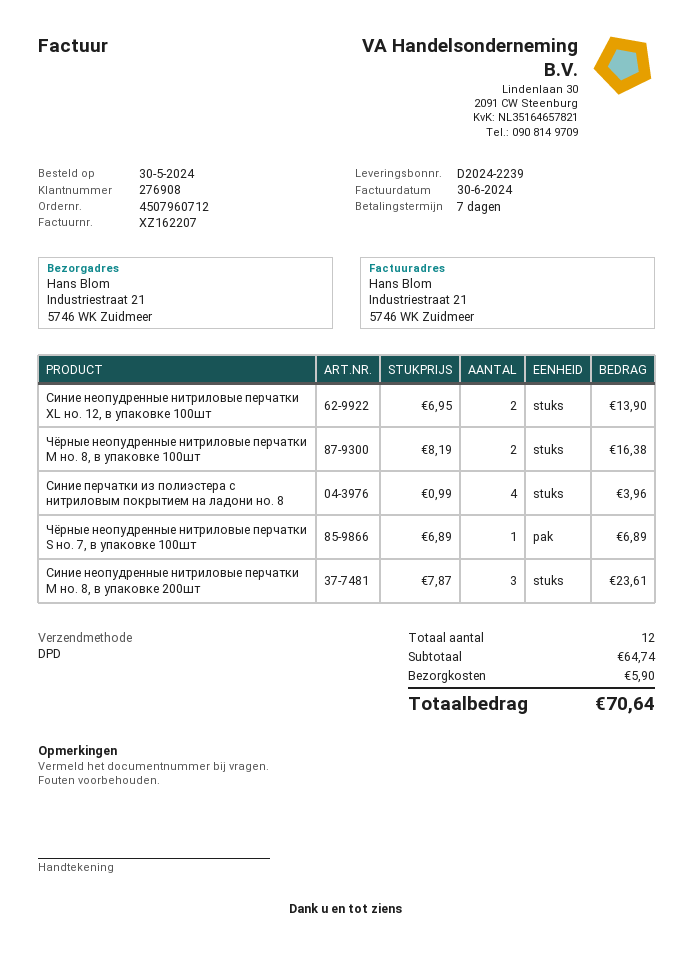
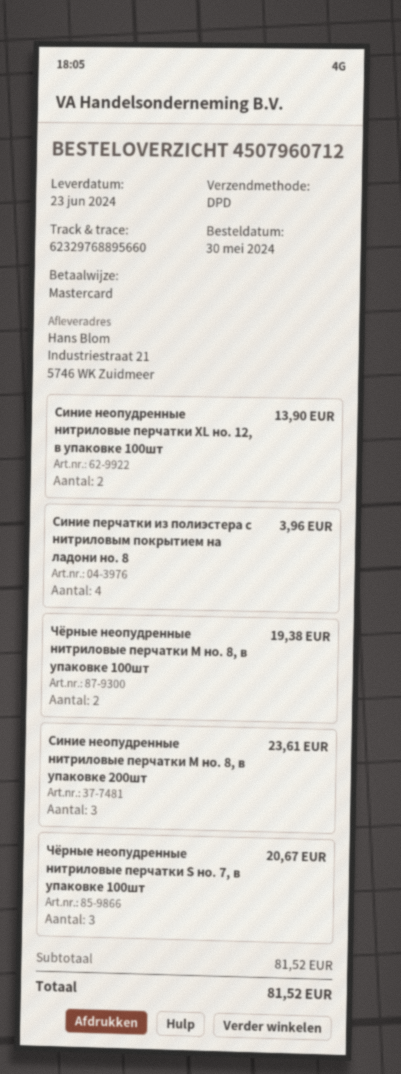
Чёрные неопудренные нитриловые перчатки М но. 8, в упаковке 100шт: 2 for 16.38 -> 2 for 19.38
Чёрные неопудренные нитриловые перчатки S но. 7, в упаковке 100шт: 1 for 6.89 -> 3 for 20.67
subtotal: 64.74 -> 81.52
shipping: 5.90 -> none
total: 70.64 -> 81.52

